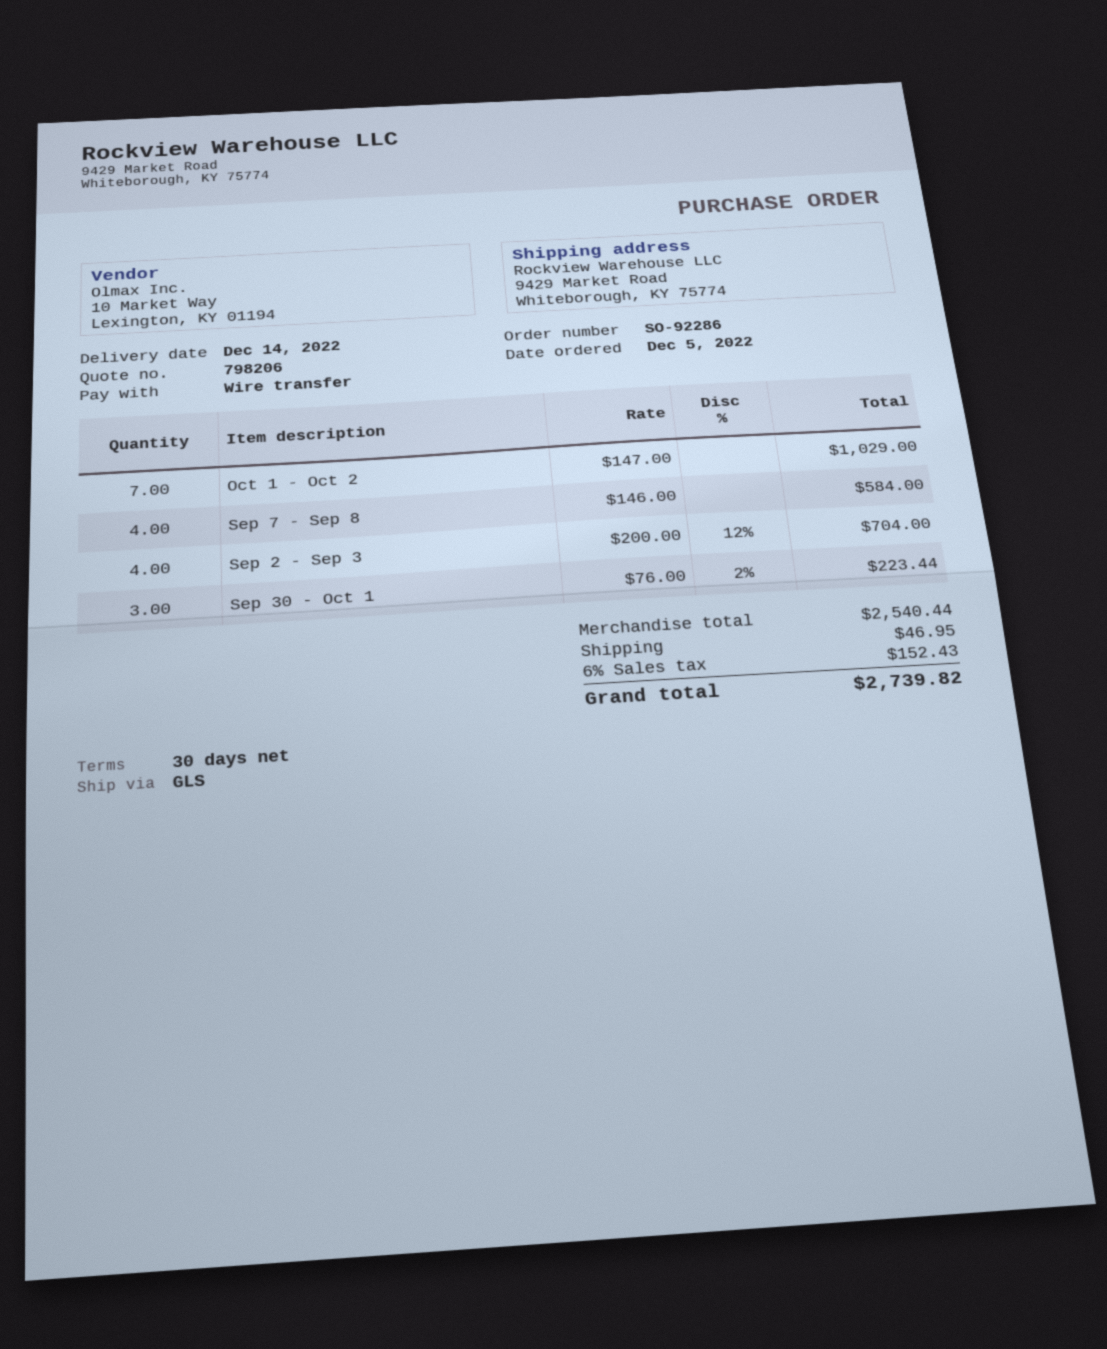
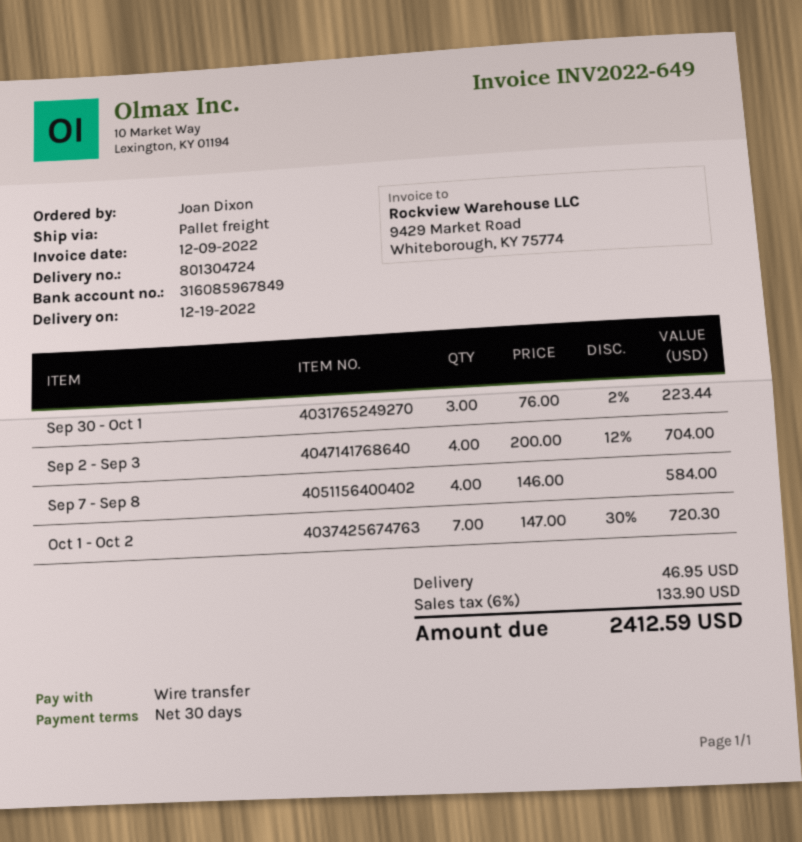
delivery date: 2022-12-14 -> 2022-12-19
shipping method: GLS -> pallet freight
Oct 1 - Oct 2: 7 x 147.00 = 1029.00 -> 7 x 147.00 - 30% = 720.30
tax: 6% = 152.43 -> 6% = 133.90
total: 2739.82 -> 2412.59

